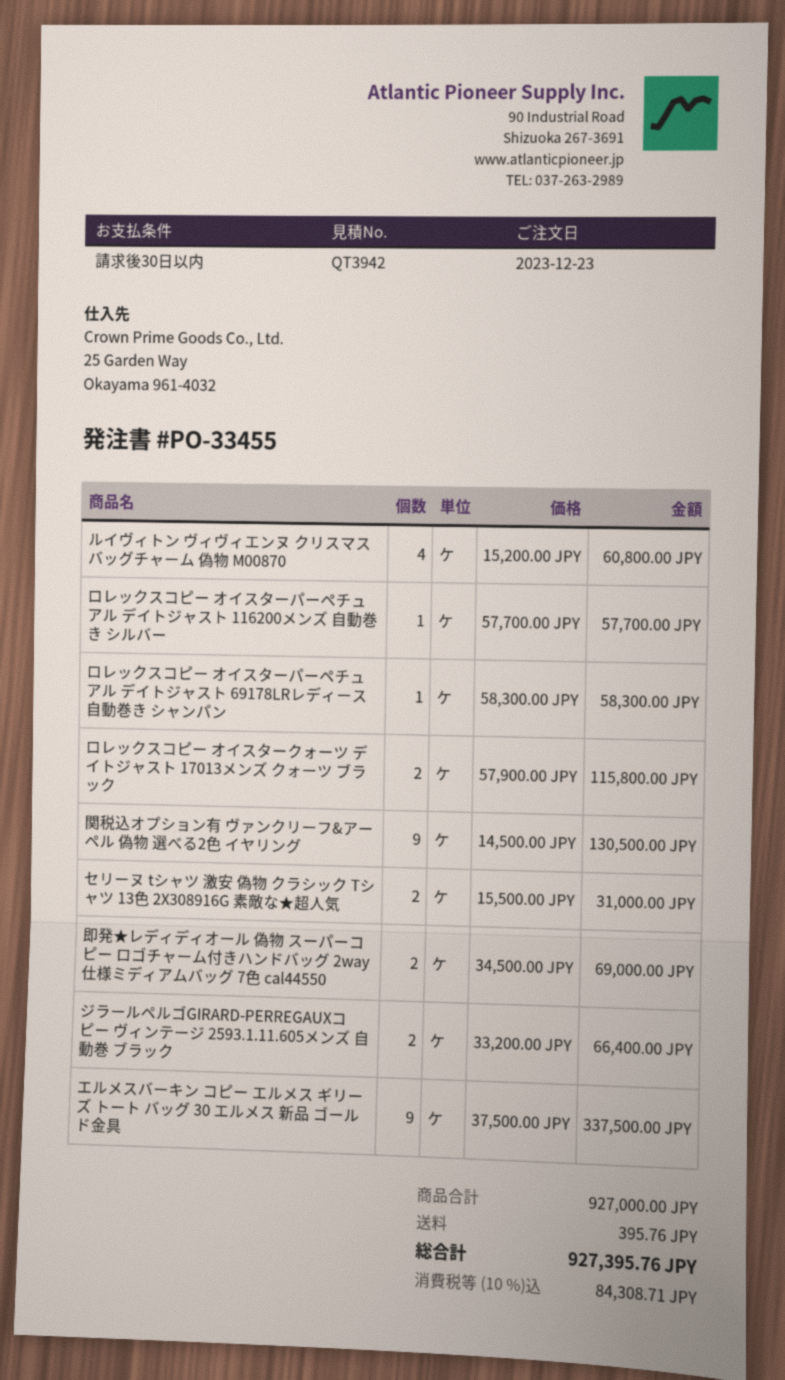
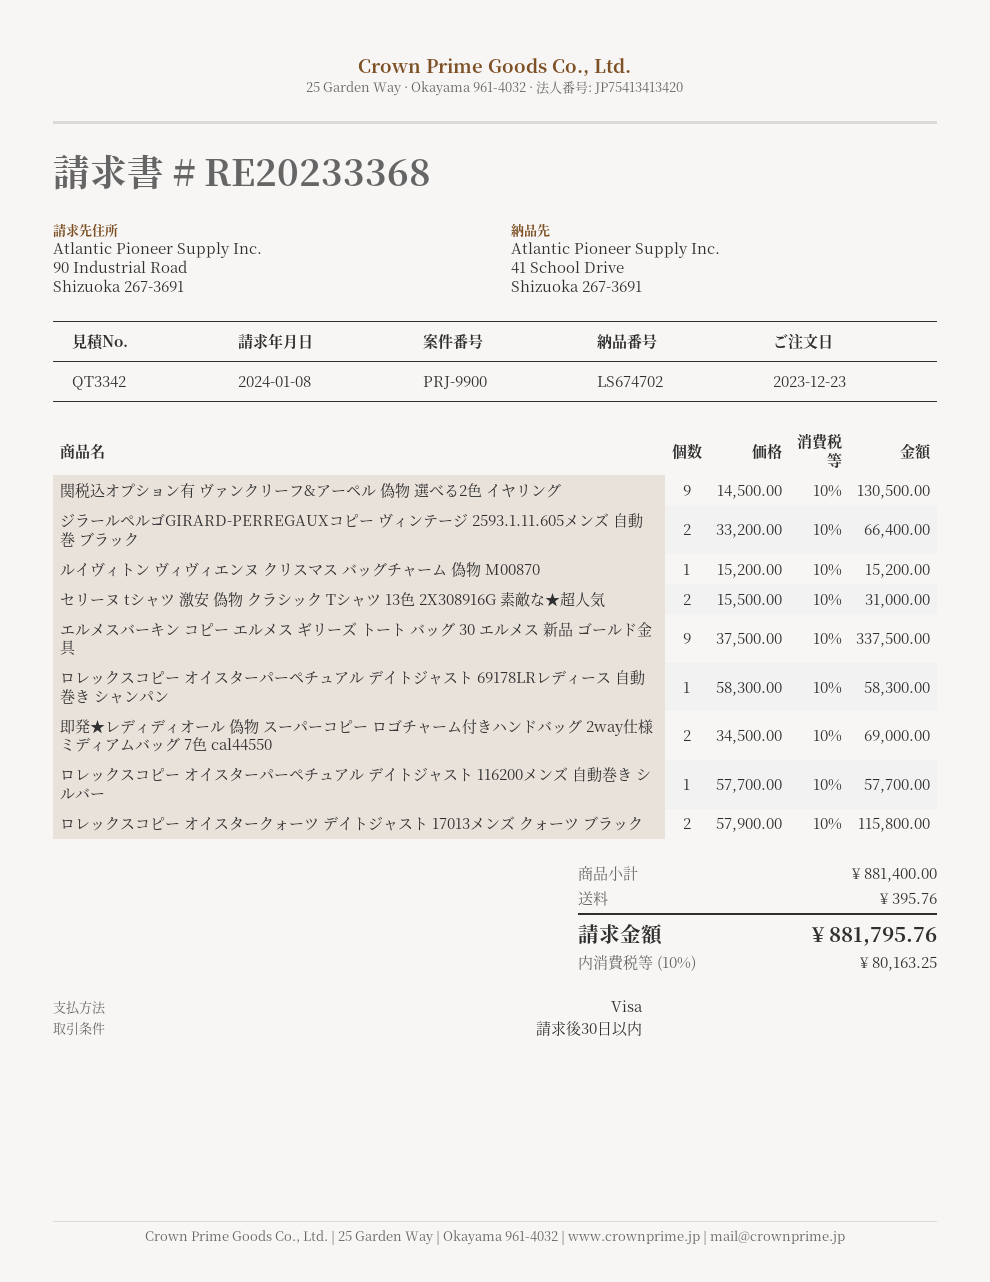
quote number: QT3942 -> QT3342
ルイヴィトン ヴィヴィエンヌ クリスマス バッグチャーム 偽物 M00870: 4 x 15200.00 = 60800.00 -> 1 x 15200.00 = 15200.00
subtotal: 927000.00 -> 881400.00
tax: 10% = 84308.71 -> 10% = 80163.25
total: 927395.76 -> 881795.76

